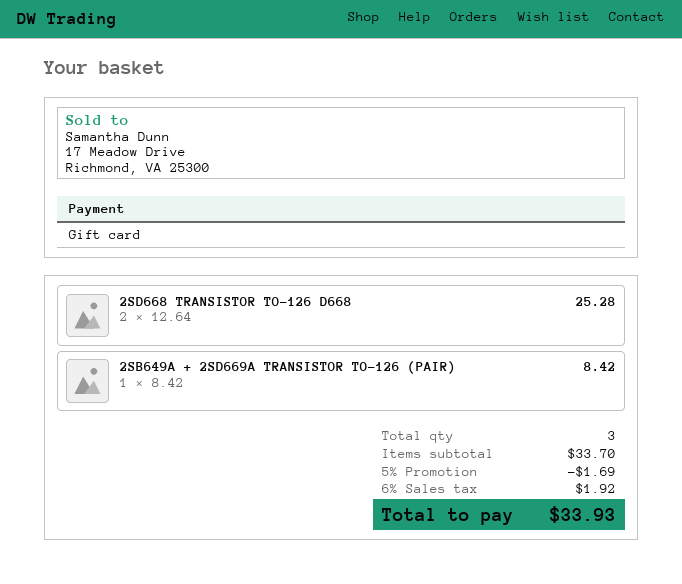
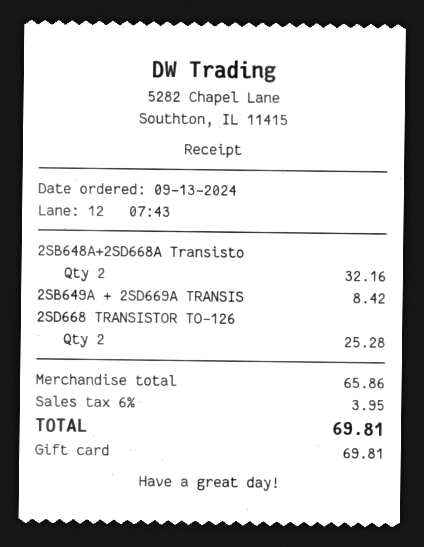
2SB648A+2SD668A Transisto: none -> 2 for 32.16
subtotal: 33.70 -> 65.86
discount: 5% = 1.69 -> none
tax: 6% = 1.92 -> 6% = 3.95
total: 33.93 -> 69.81

